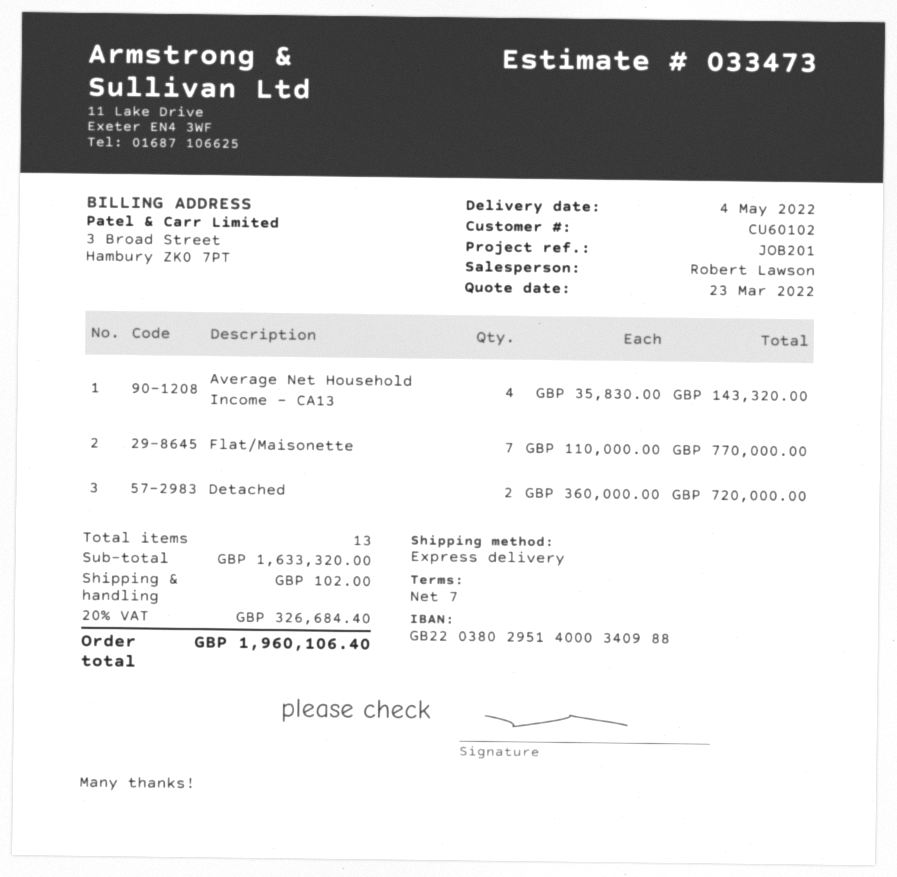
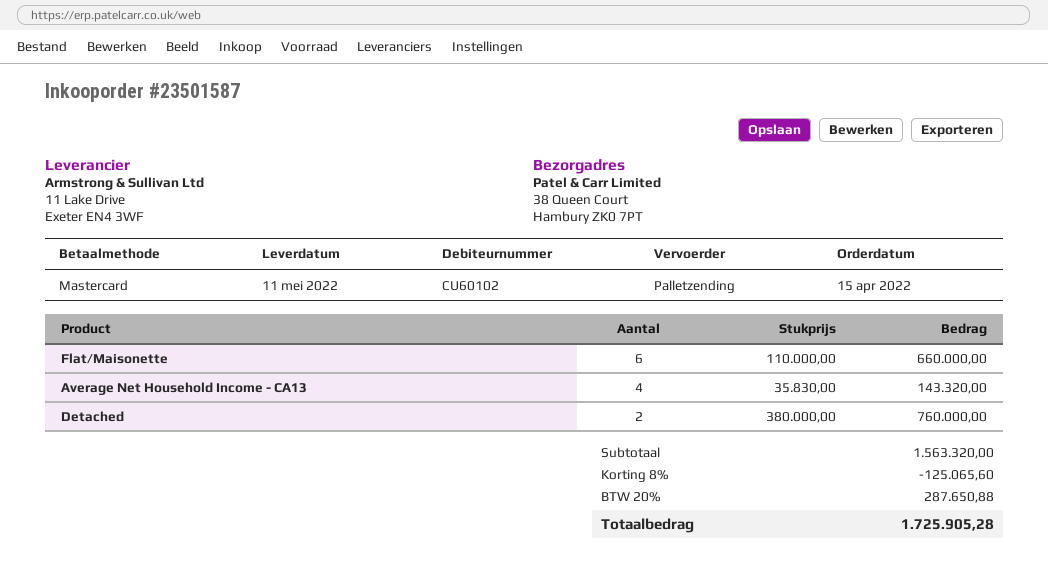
delivery date: 2022-05-04 -> 2022-05-11
shipping method: express -> pallet freight
Flat/Maisonette: 7 x 110000.00 = 770000.00 -> 6 x 110000.00 = 660000.00
Detached: 2 x 360000.00 = 720000.00 -> 2 x 380000.00 = 760000.00
subtotal: 1633320.00 -> 1563320.00
discount: none -> 8% = 125065.60
shipping: 102.00 -> none
tax: 20% = 326684.40 -> 20% = 287650.88
total: 1960106.40 -> 1725905.28

